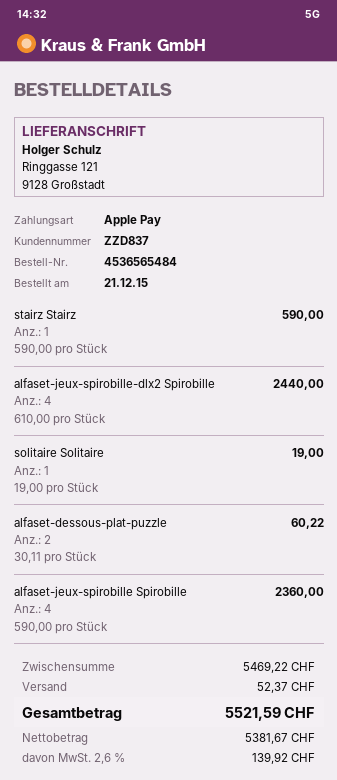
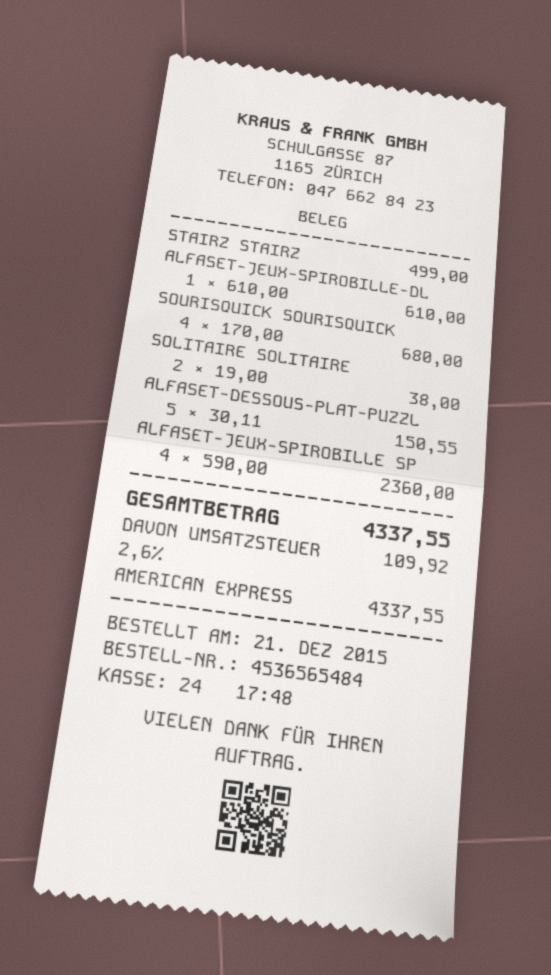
payment method: Apple Pay -> American Express
stairz Stairz: 1 x 590.00 = 590.00 -> 1 x 499.00 = 499.00
alfaset-jeux-spirobille-dlx2 Spirobille: 4 x 610.00 = 2440.00 -> 1 x 610.00 = 610.00
solitaire Solitaire: 1 x 19.00 = 19.00 -> 2 x 19.00 = 38.00
alfaset-dessous-plat-puzzle: 2 x 30.11 = 60.22 -> 5 x 30.11 = 150.55
SOURISQUICK SOURISQUICK: none -> 4 x 170.00 = 680.00
shipping: 52.37 -> none
tax: 2.6% = 139.92 -> 2.6% = 109.92
total: 5521.59 -> 4337.55

